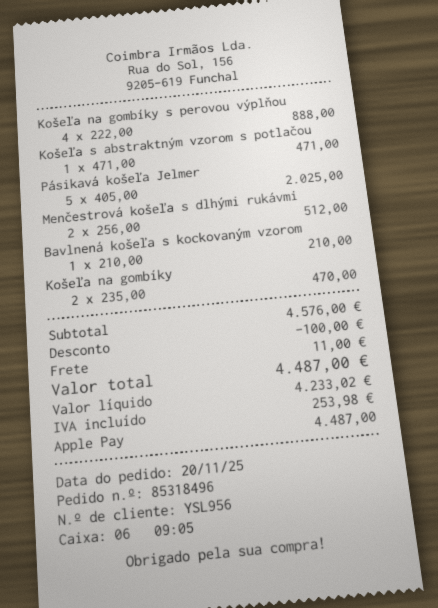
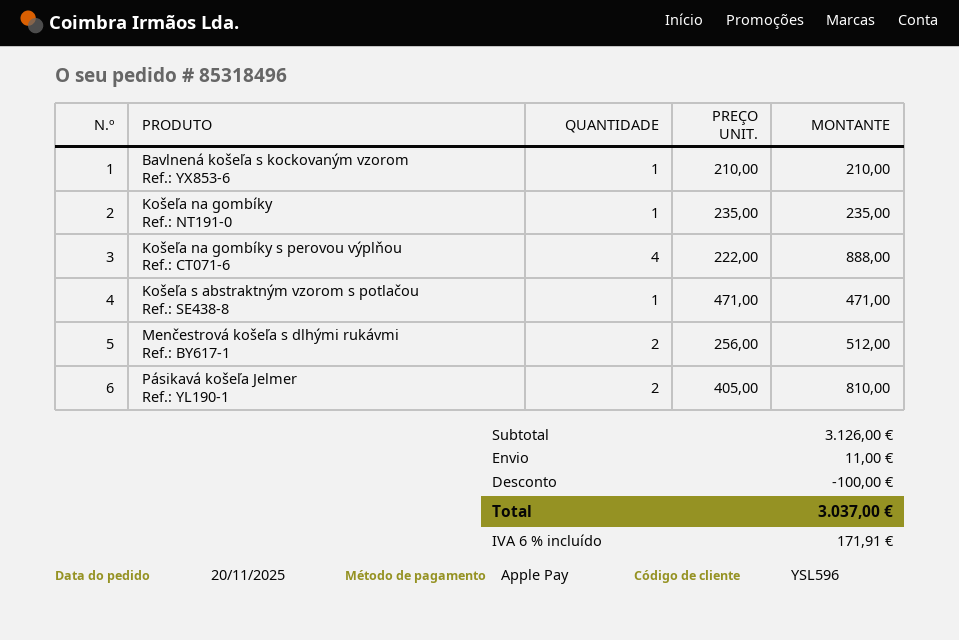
customer number: YSL956 -> YSL596
Pásikavá košeľa Jelmer: 5 x 405.00 = 2025.00 -> 2 x 405.00 = 810.00
Košeľa na gombíky: 2 x 235.00 = 470.00 -> 1 x 235.00 = 235.00
subtotal: 4576.00 -> 3126.00
tax: 253.98 -> 171.91
total: 4487.00 -> 3037.00

